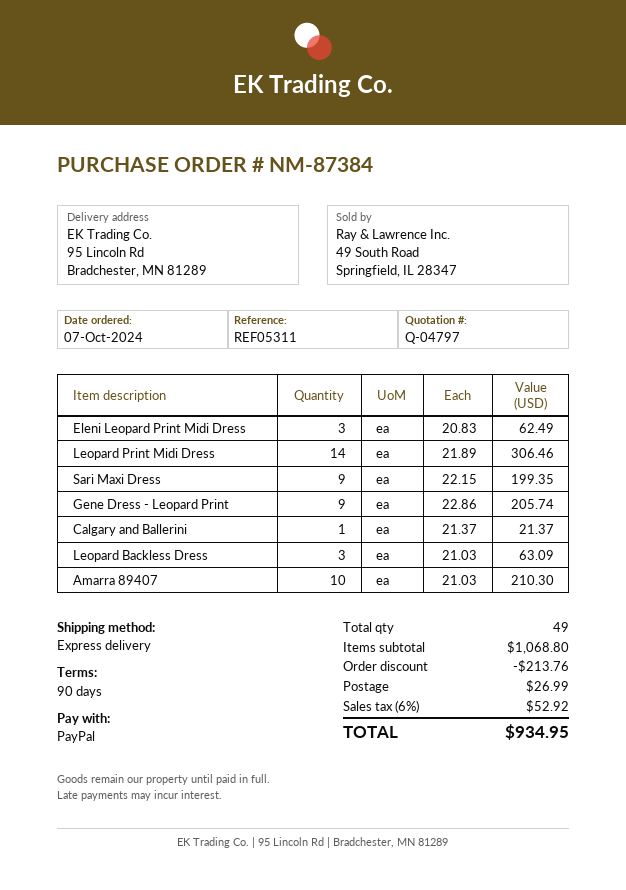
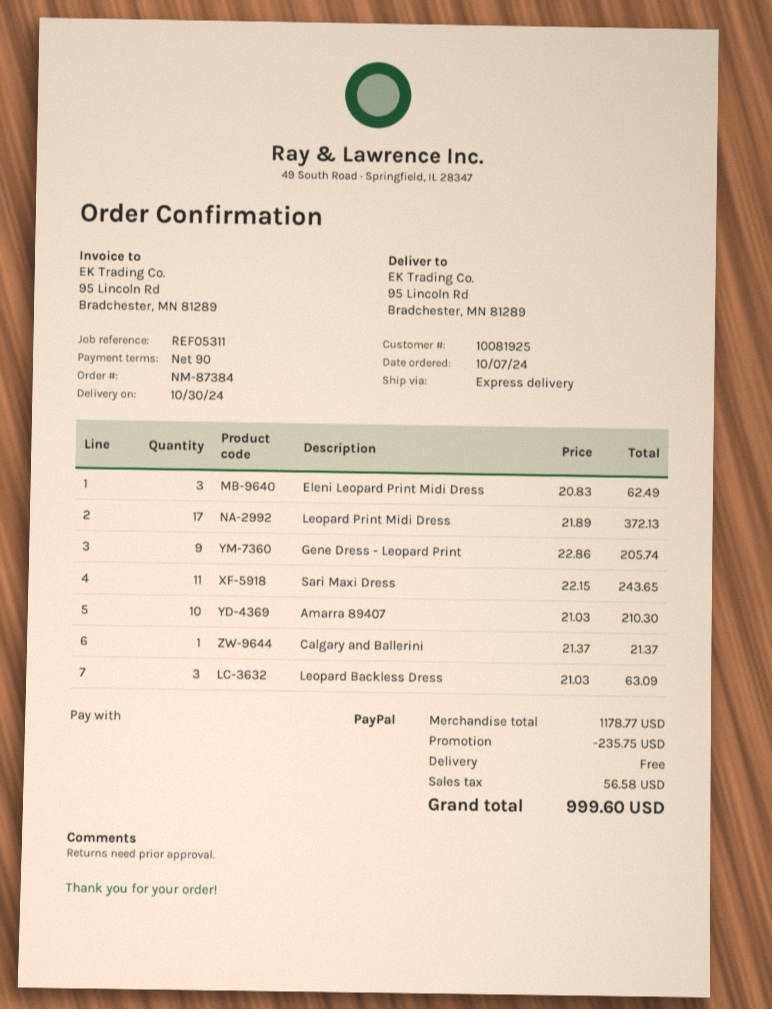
Leopard Print Midi Dress: 14 x 21.89 = 306.46 -> 17 x 21.89 = 372.13
Sari Maxi Dress: 9 x 22.15 = 199.35 -> 11 x 22.15 = 243.65
subtotal: 1068.80 -> 1178.77
discount: 213.76 -> 235.75
shipping: 26.99 -> 0.00
tax: 52.92 -> 56.58
total: 934.95 -> 999.60

